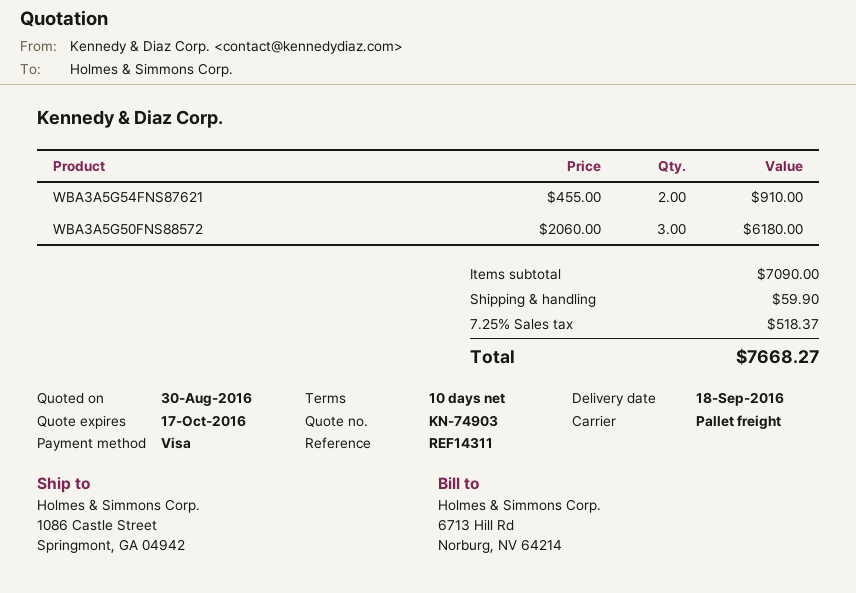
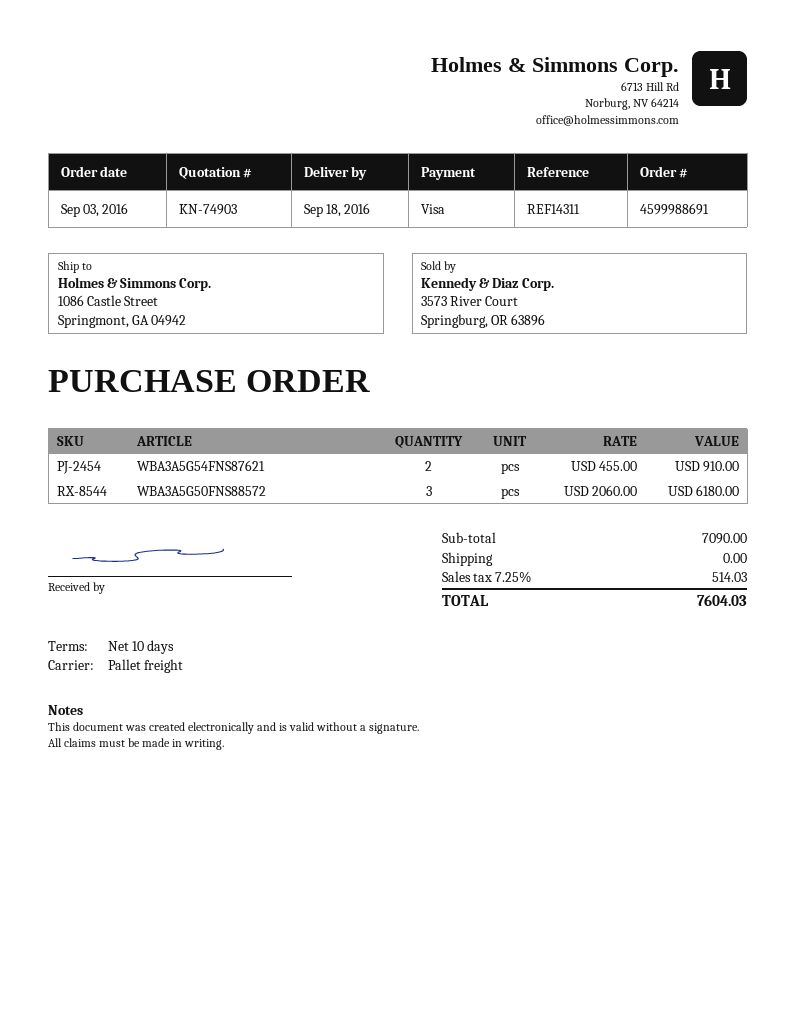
shipping: 59.90 -> 0.00
tax: 7.25% = 518.37 -> 7.25% = 514.03
total: 7668.27 -> 7604.03

